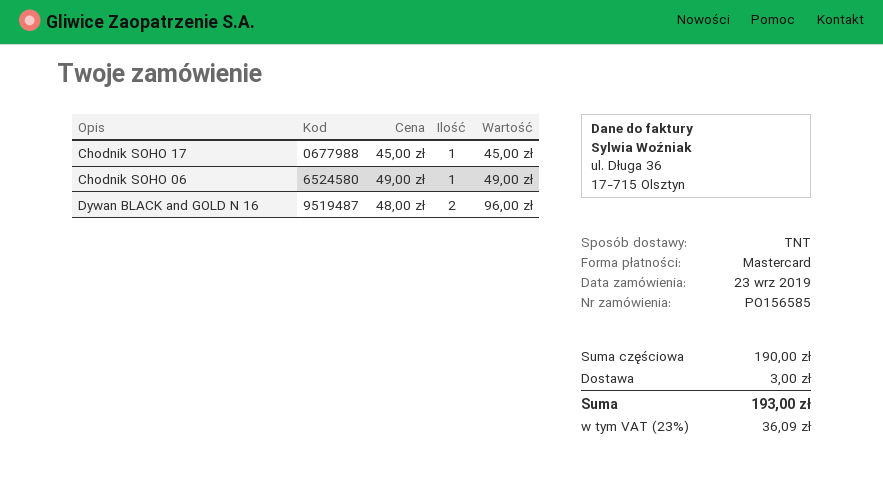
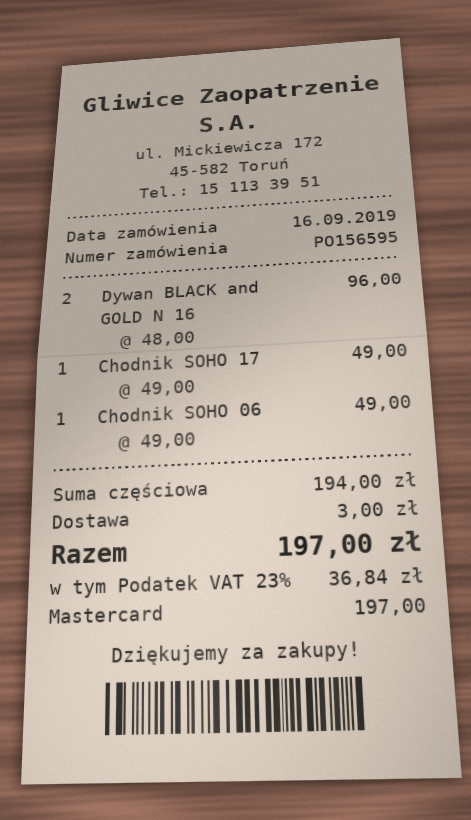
order number: PO156585 -> PO156595
order date: 2019-09-23 -> 2019-09-16
Chodnik SOHO 17: 1 x 45.00 = 45.00 -> 1 x 49.00 = 49.00
subtotal: 190.00 -> 194.00
tax: 23% = 36.09 -> 23% = 36.84
total: 193.00 -> 197.00

